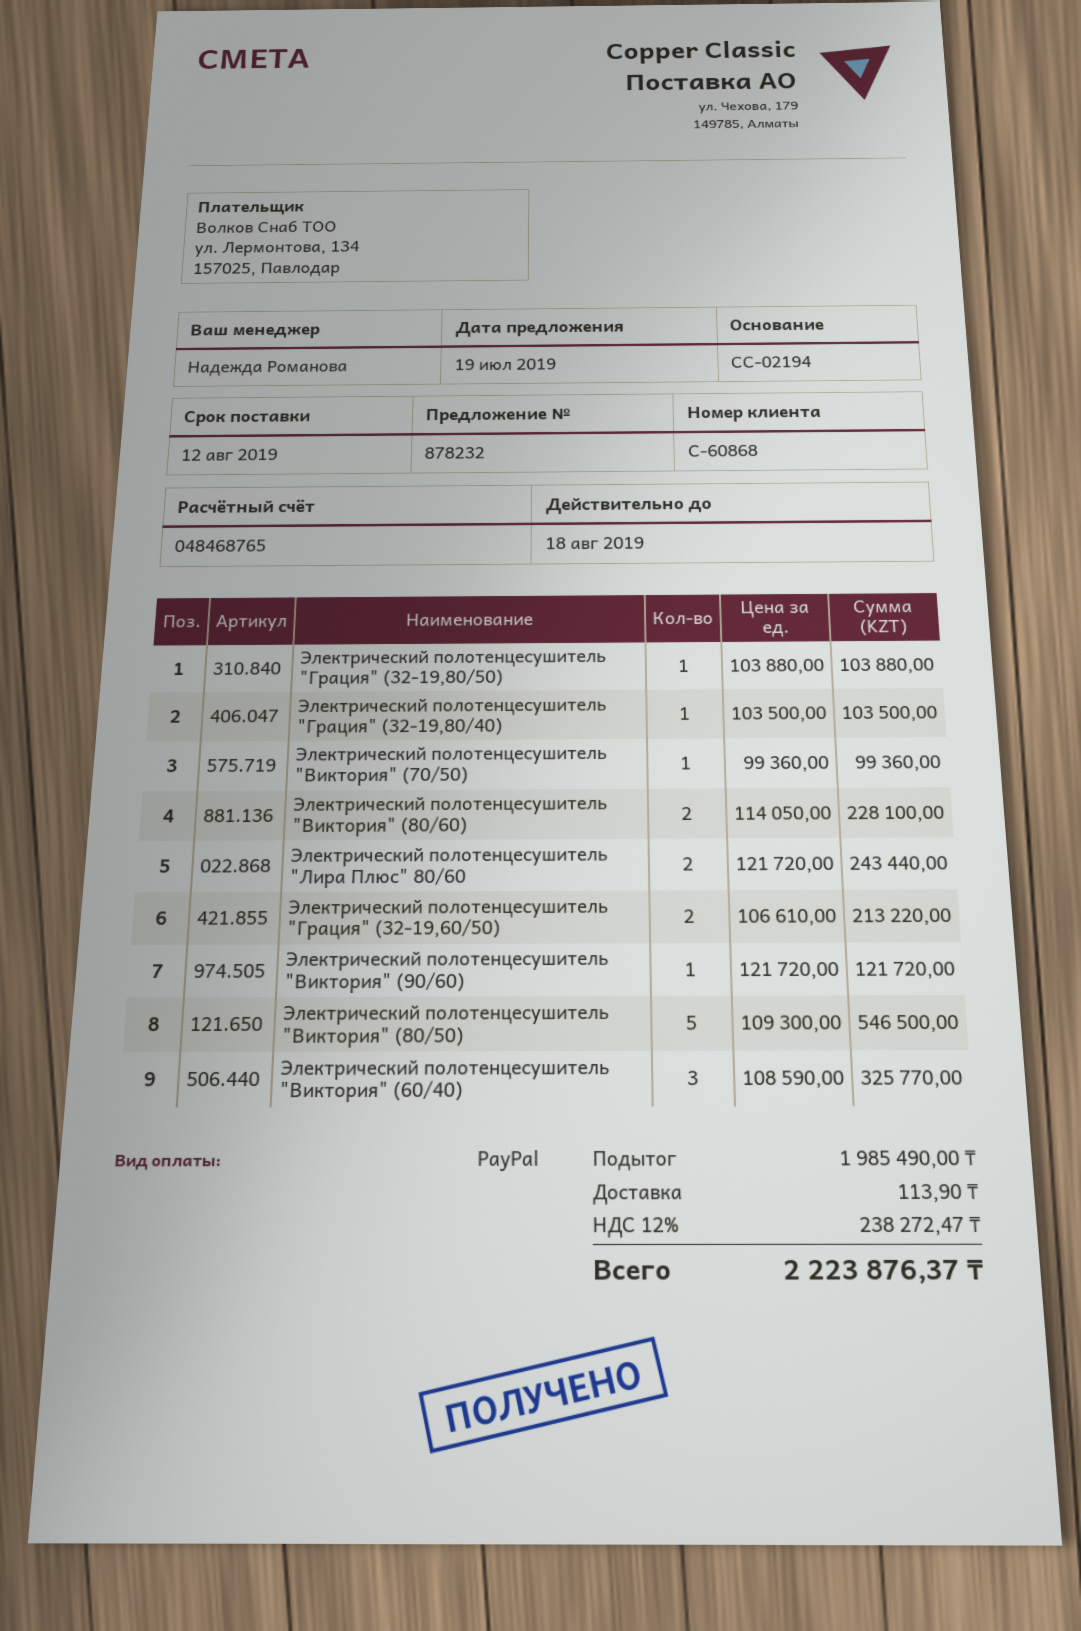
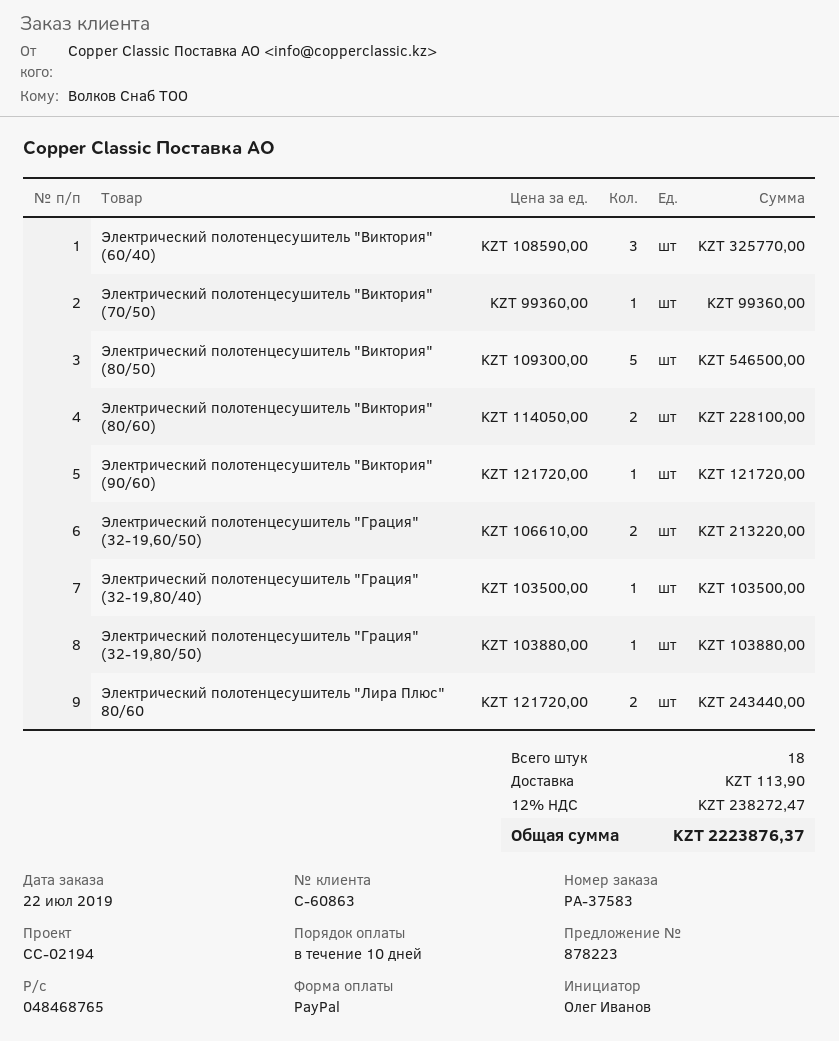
quote number: 878232 -> 878223
customer number: C-60868 -> C-60863

